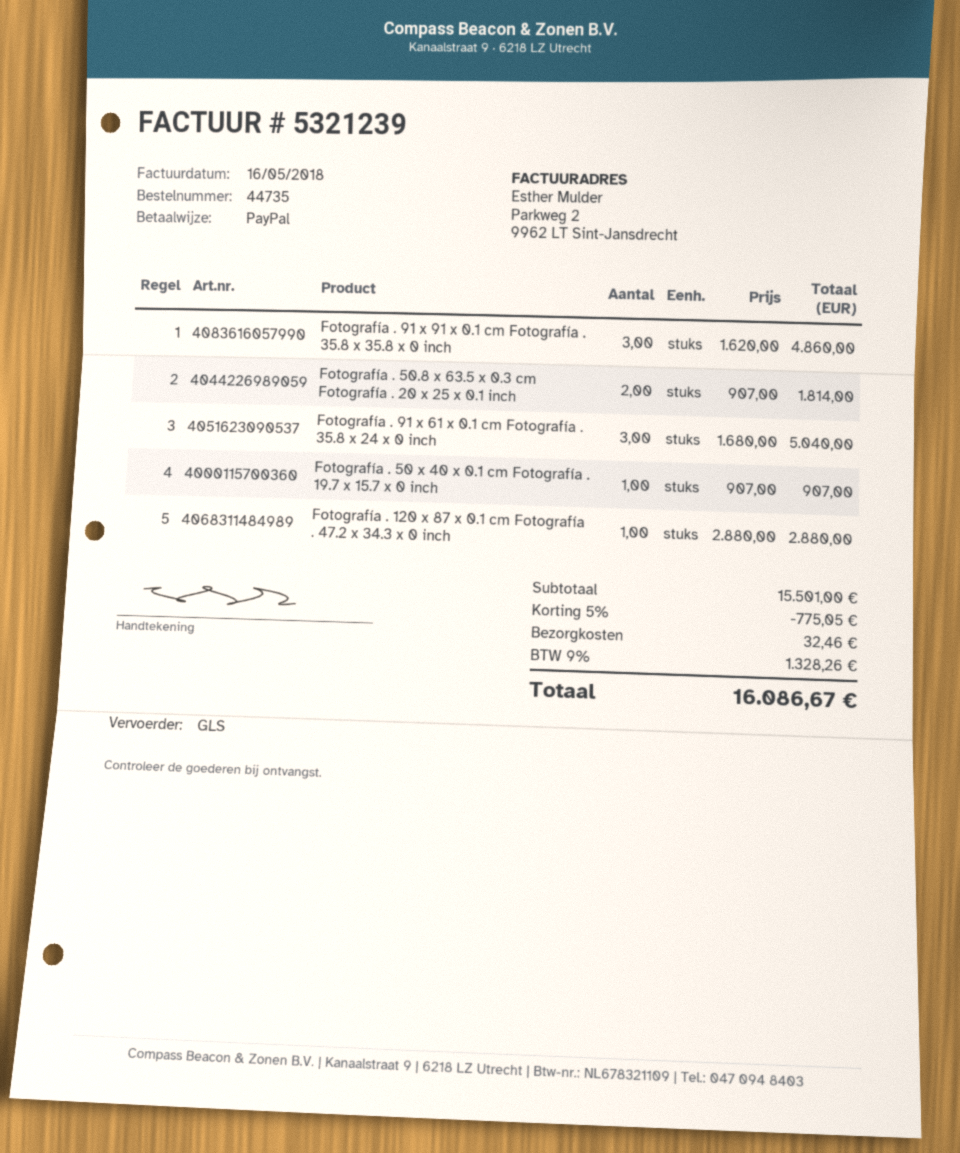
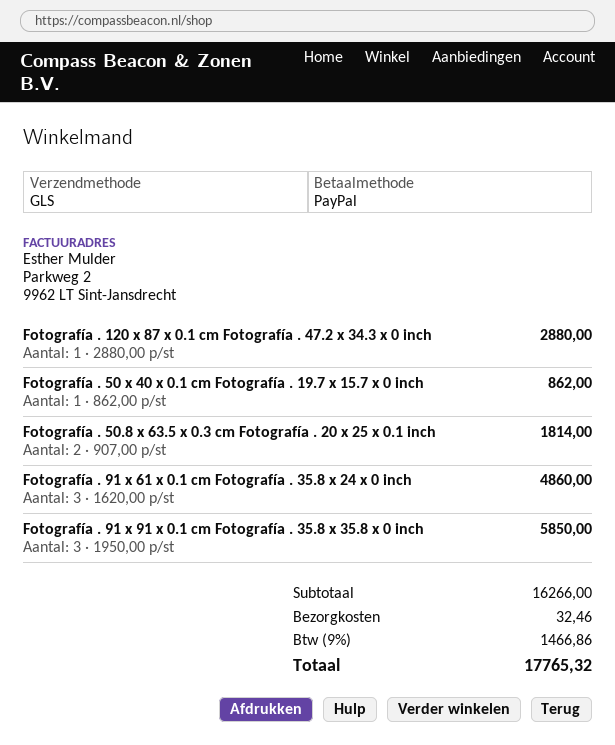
Fotografía . 91 x 91 x 0.1 cm Fotografía . 35.8 x 35.8 x 0 inch: 3 x 1620.00 = 4860.00 -> 3 x 1950.00 = 5850.00
Fotografía . 91 x 61 x 0.1 cm Fotografía . 35.8 x 24 x 0 inch: 3 x 1680.00 = 5040.00 -> 3 x 1620.00 = 4860.00
Fotografía . 50 x 40 x 0.1 cm Fotografía . 19.7 x 15.7 x 0 inch: 1 x 907.00 = 907.00 -> 1 x 862.00 = 862.00
subtotal: 15501.00 -> 16266.00
discount: 5% = 775.05 -> none
tax: 9% = 1328.26 -> 9% = 1466.86
total: 16086.67 -> 17765.32

